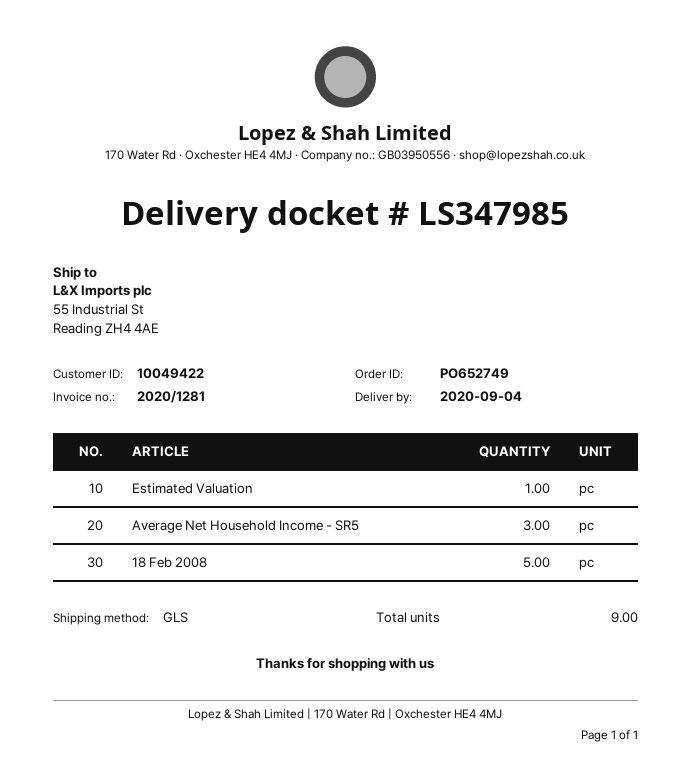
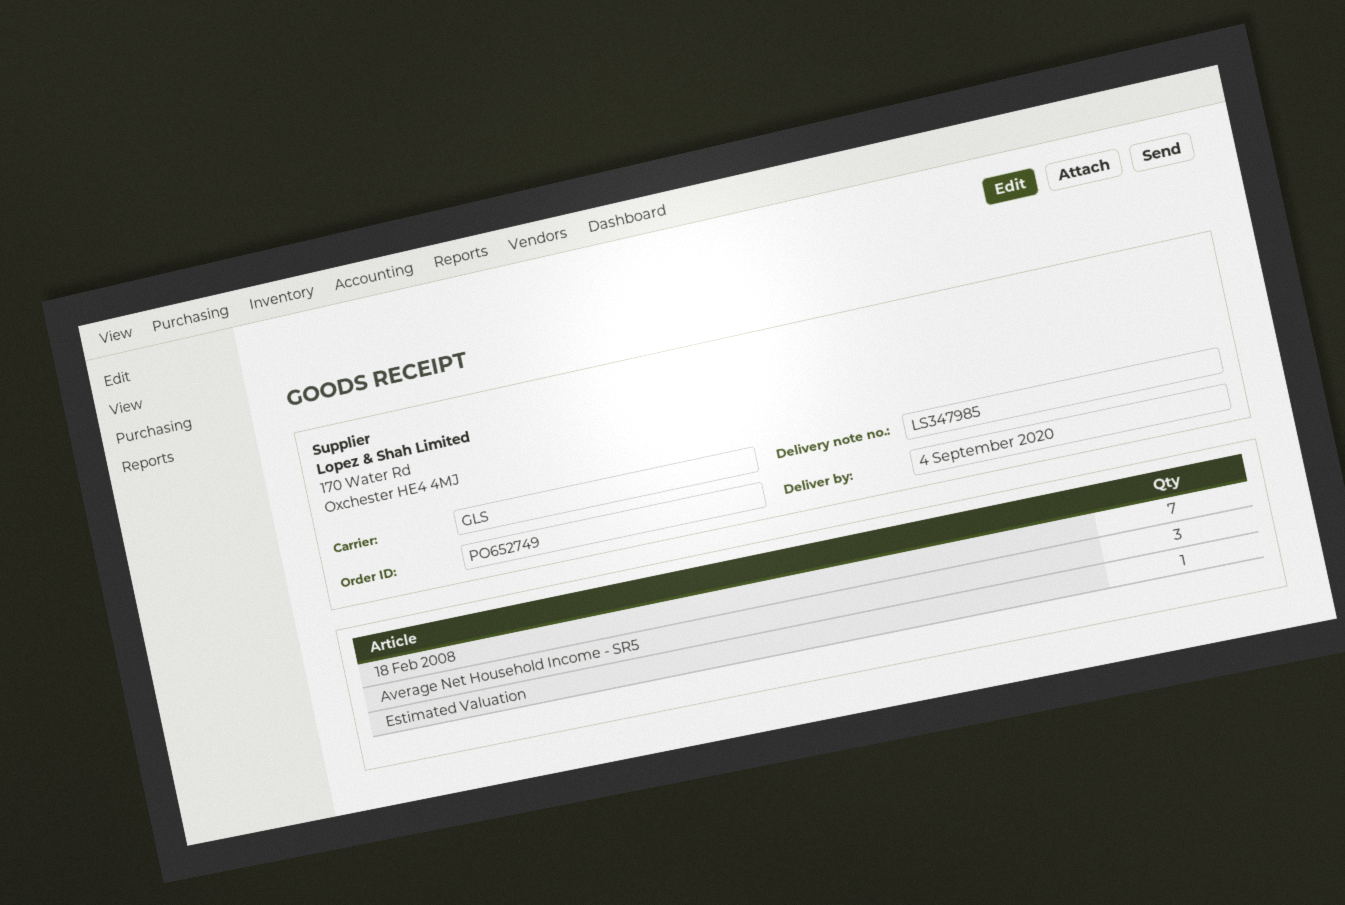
18 Feb 2008: 5 -> 7

